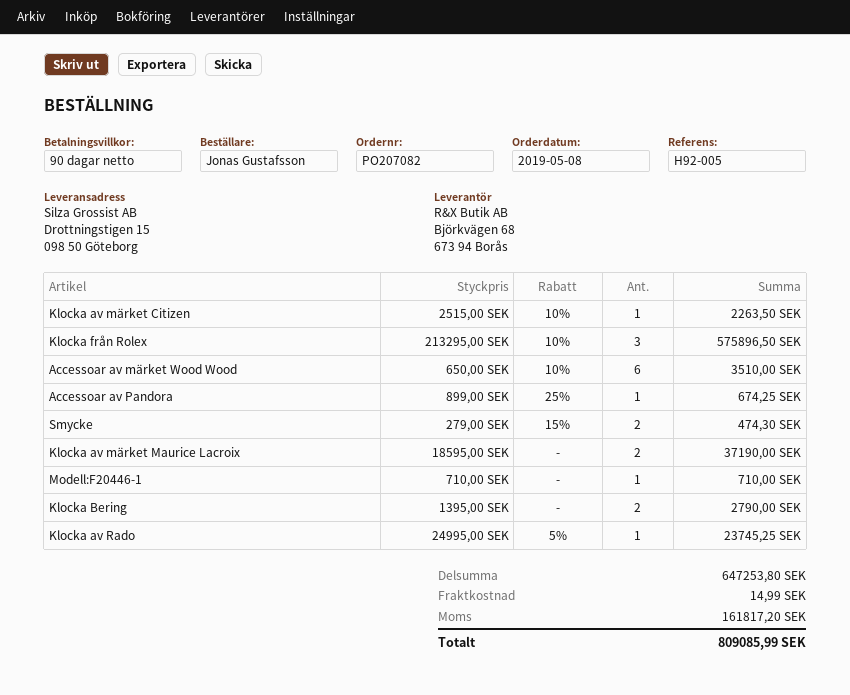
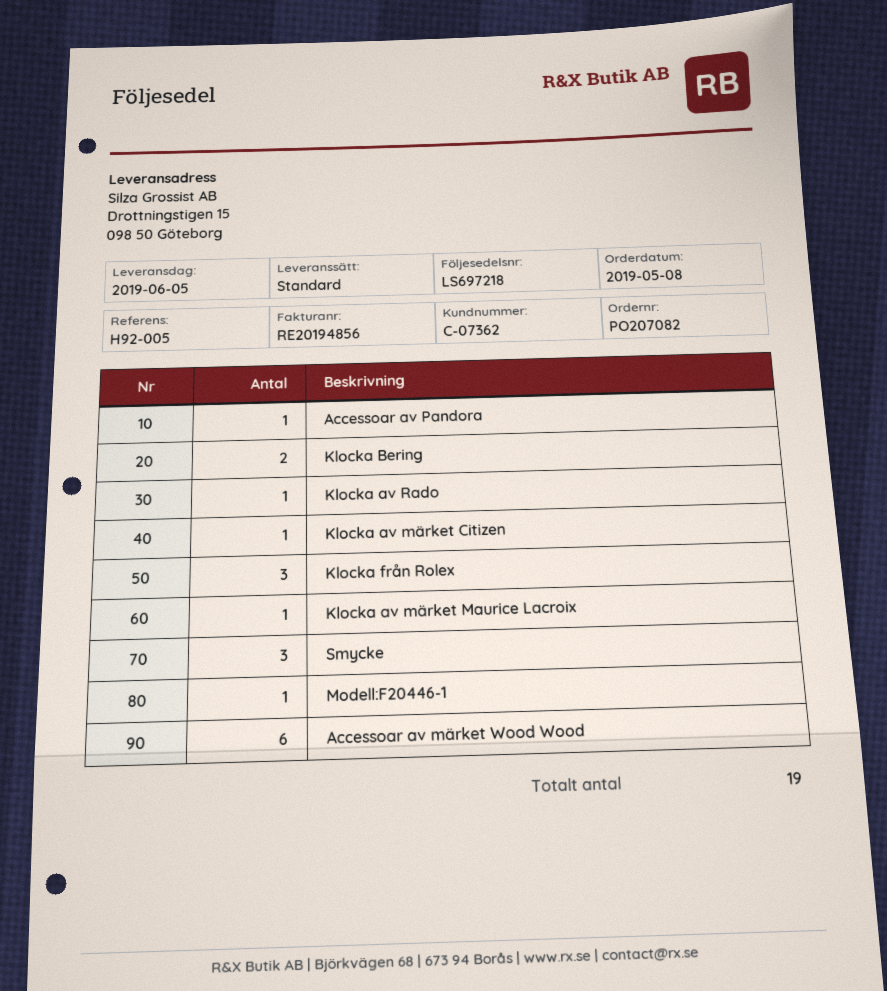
Smycke: 2 -> 3
Klocka av märket Maurice Lacroix: 2 -> 1

